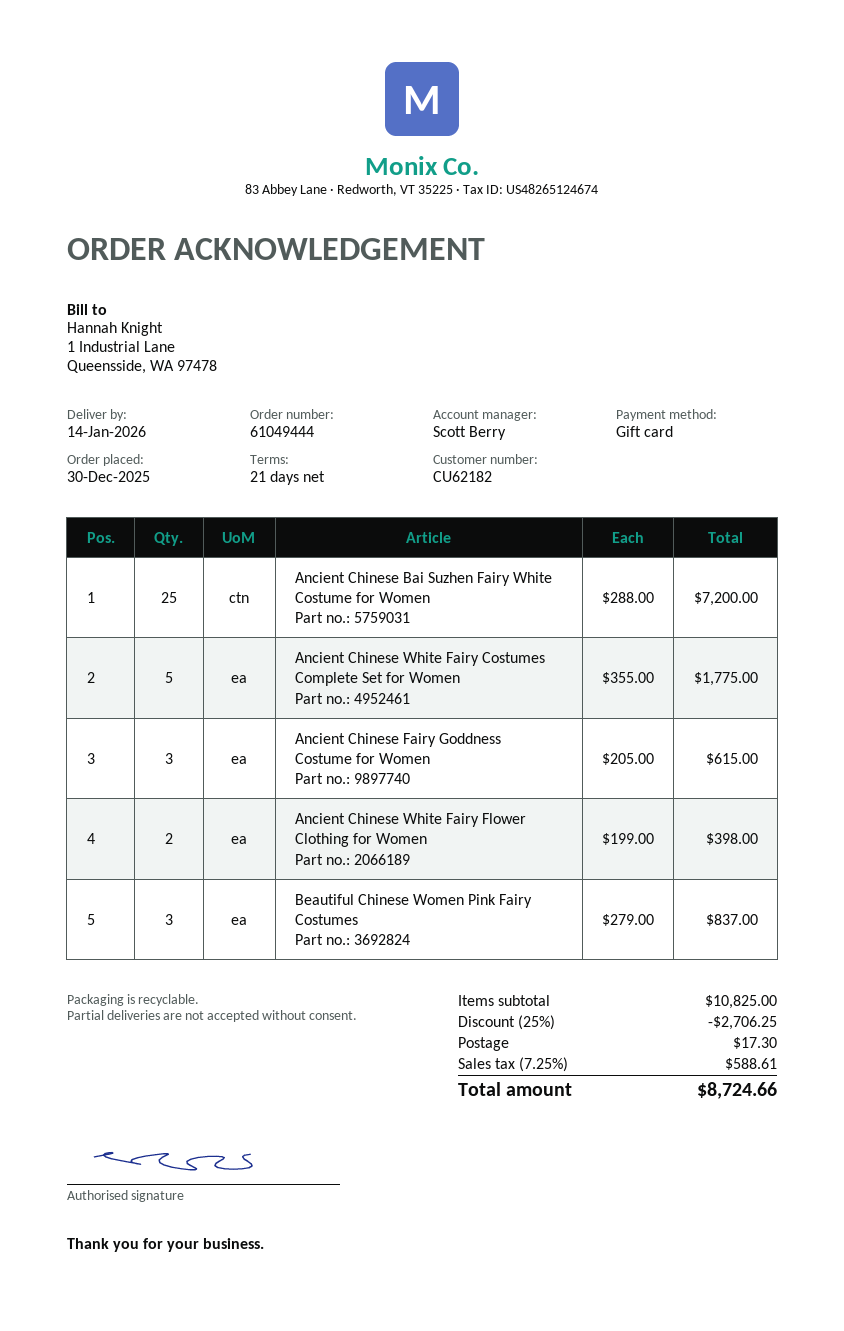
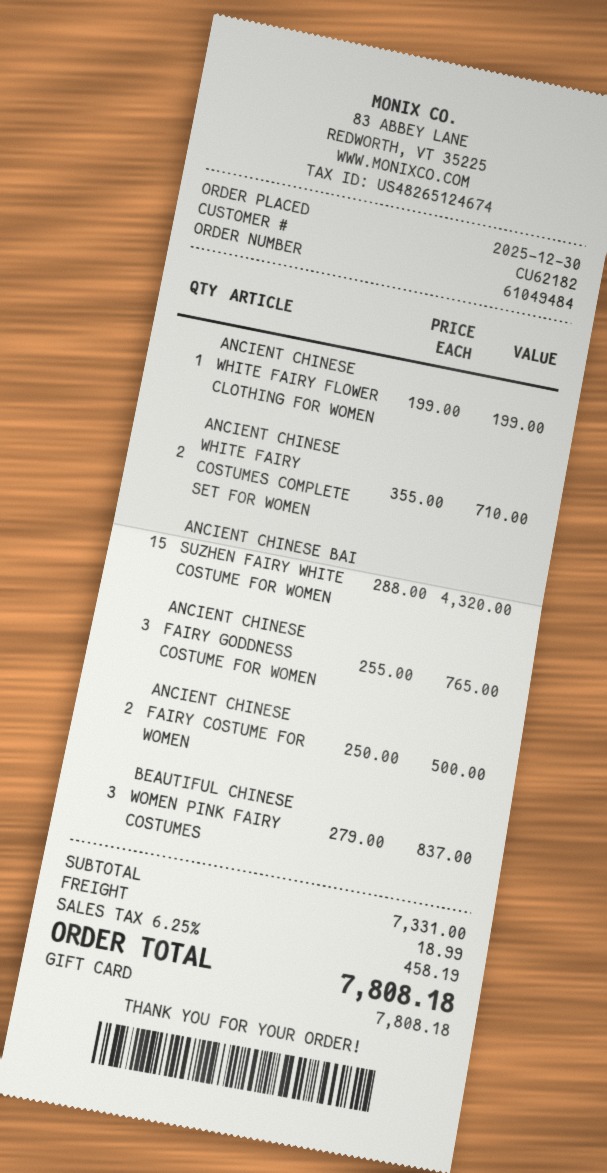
order number: 61049444 -> 61049484
Ancient Chinese Bai Suzhen Fairy White Costume for Women: 25 x 288.00 = 7200.00 -> 15 x 288.00 = 4320.00
Ancient Chinese White Fairy Costumes Complete Set for Women: 5 x 355.00 = 1775.00 -> 2 x 355.00 = 710.00
Ancient Chinese Fairy Goddness Costume for Women: 3 x 205.00 = 615.00 -> 3 x 255.00 = 765.00
Ancient Chinese White Fairy Flower Clothing for Women: 2 x 199.00 = 398.00 -> 1 x 199.00 = 199.00
ANCIENT CHINESE FAIRY COSTUME FOR WOMEN: none -> 2 x 250.00 = 500.00
subtotal: 10825.00 -> 7331.00
discount: 25% = 2706.25 -> none
shipping: 17.30 -> 18.99
tax: 7.25% = 588.61 -> 6.25% = 458.19
total: 8724.66 -> 7808.18

